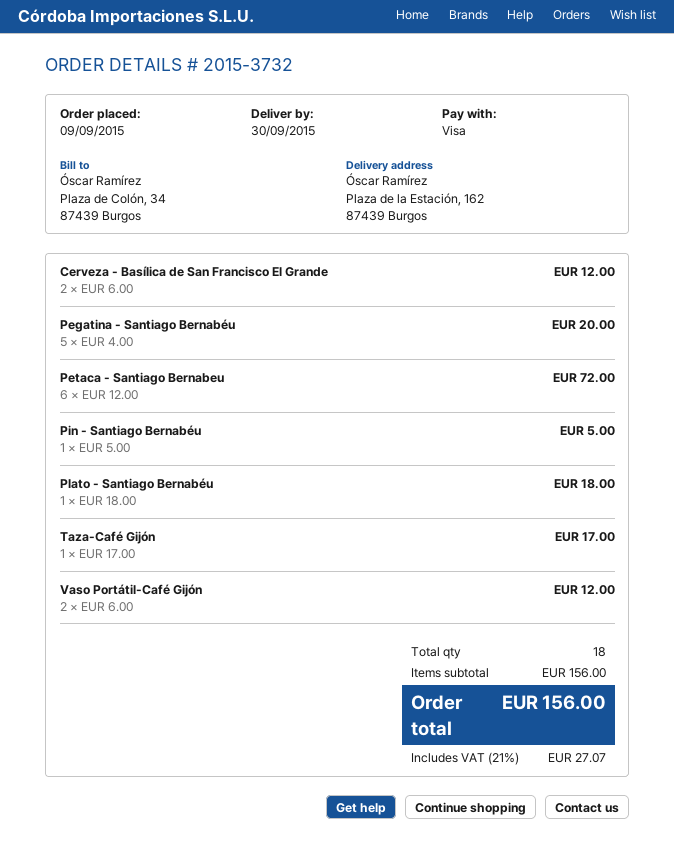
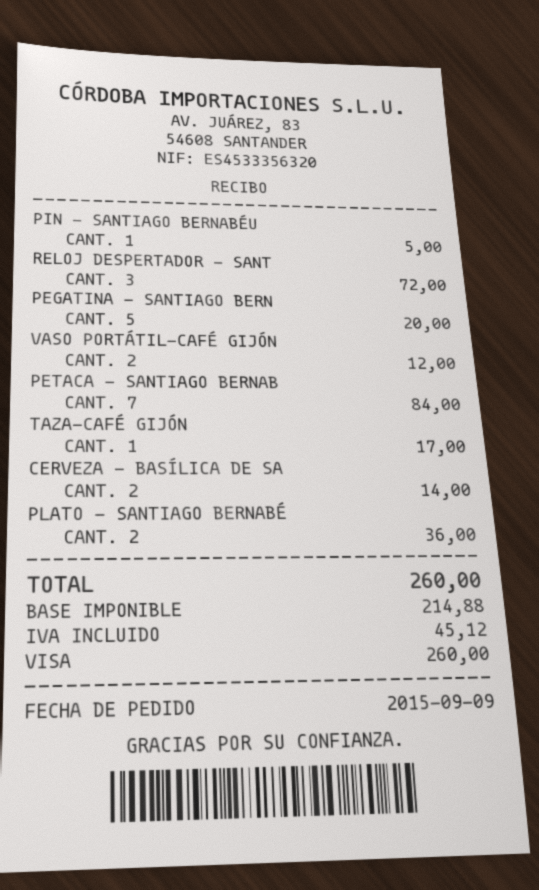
Cerveza - Basílica de San Francisco El Grande: 2 for 12.00 -> 2 for 14.00
Petaca - Santiago Bernabeu: 6 for 72.00 -> 7 for 84.00
Plato - Santiago Bernabéu: 1 for 18.00 -> 2 for 36.00
RELOJ DESPERTADOR - SANT: none -> 3 for 72.00
tax: 27.07 -> 45.12
total: 156.00 -> 260.00

